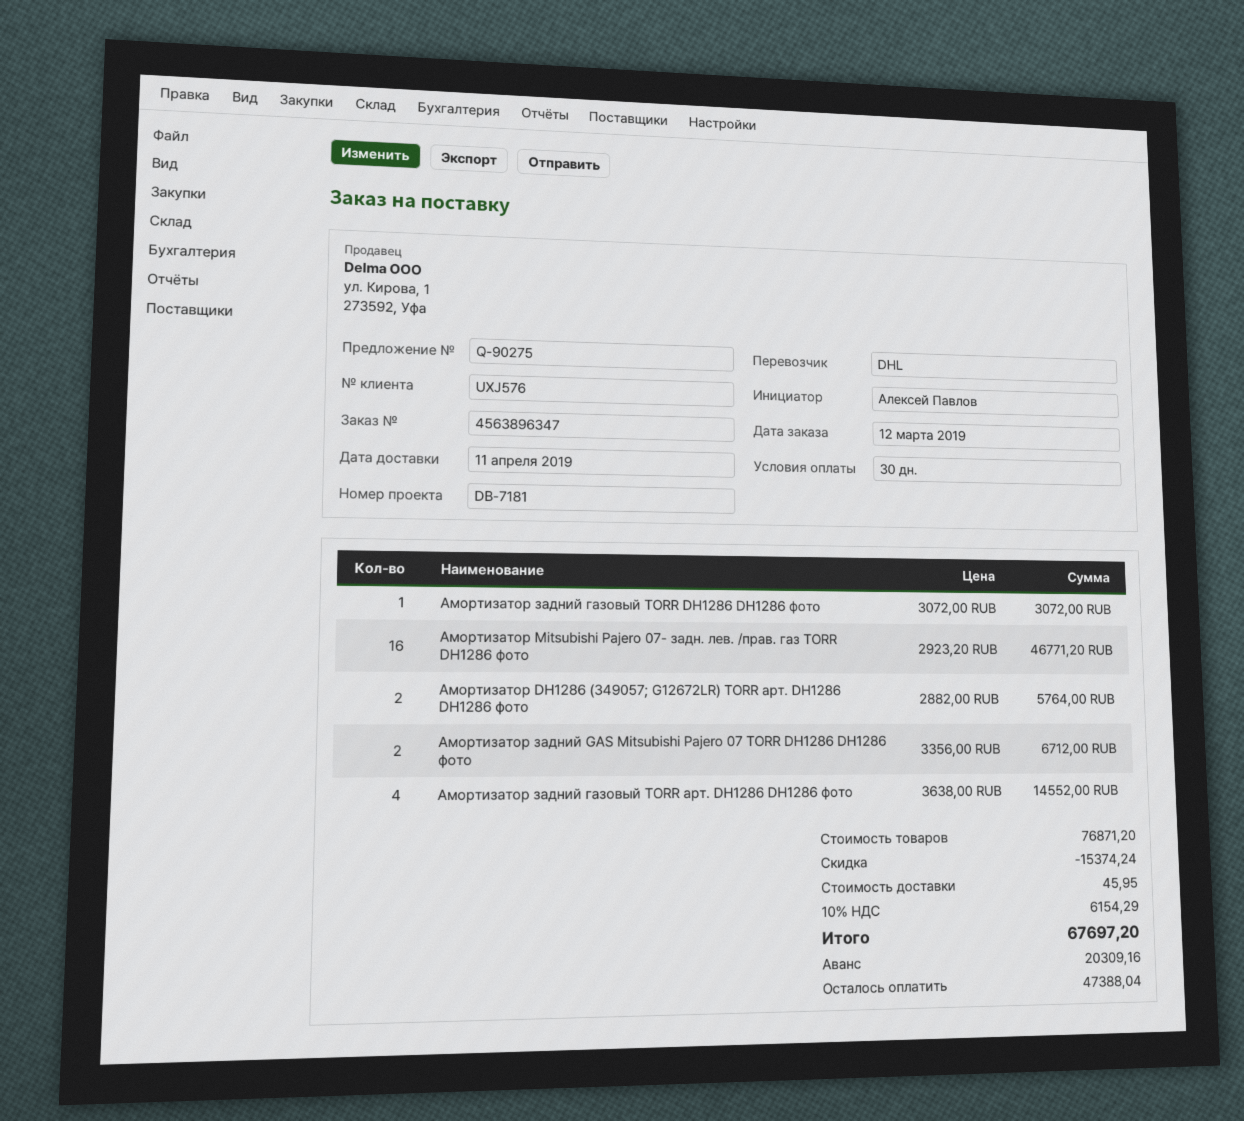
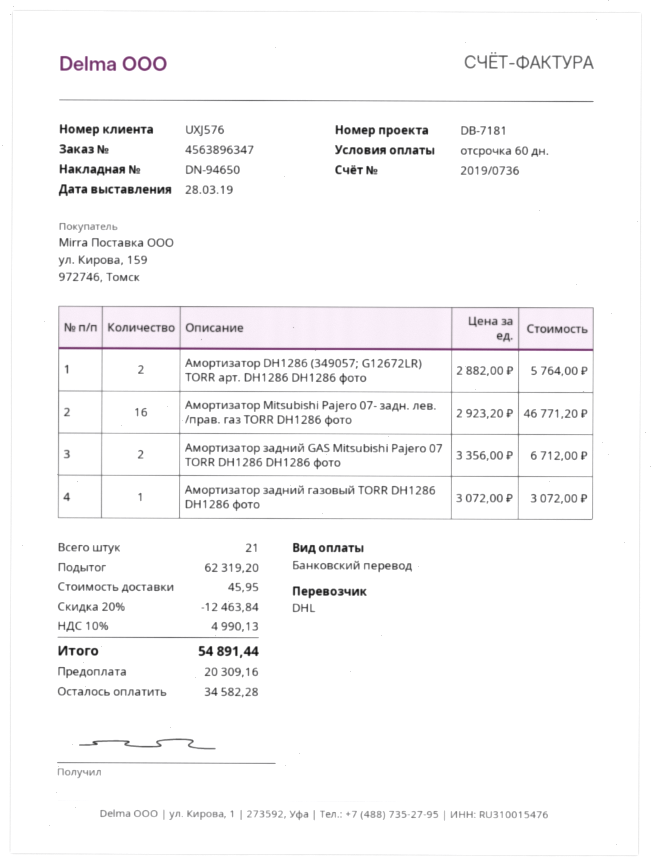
payment terms: 30 days -> 60 days
Амортизатор задний газовый TORR арт. DH1286 DH1286 фото: 4 x 3638.00 = 14552.00 -> none
subtotal: 76871.20 -> 62319.20
discount: 15374.24 -> 12463.84
tax: 10% = 6154.29 -> 10% = 4990.13
total: 67697.20 -> 54891.44
balance: 47388.04 -> 34582.28

